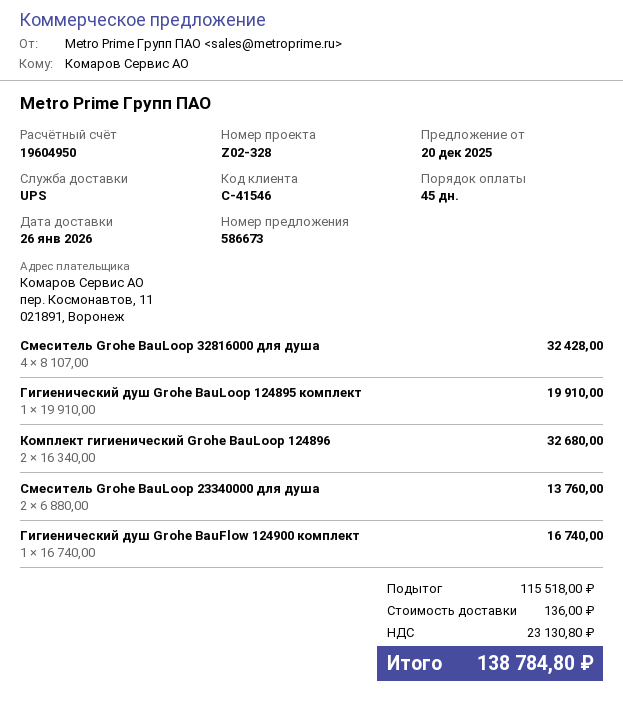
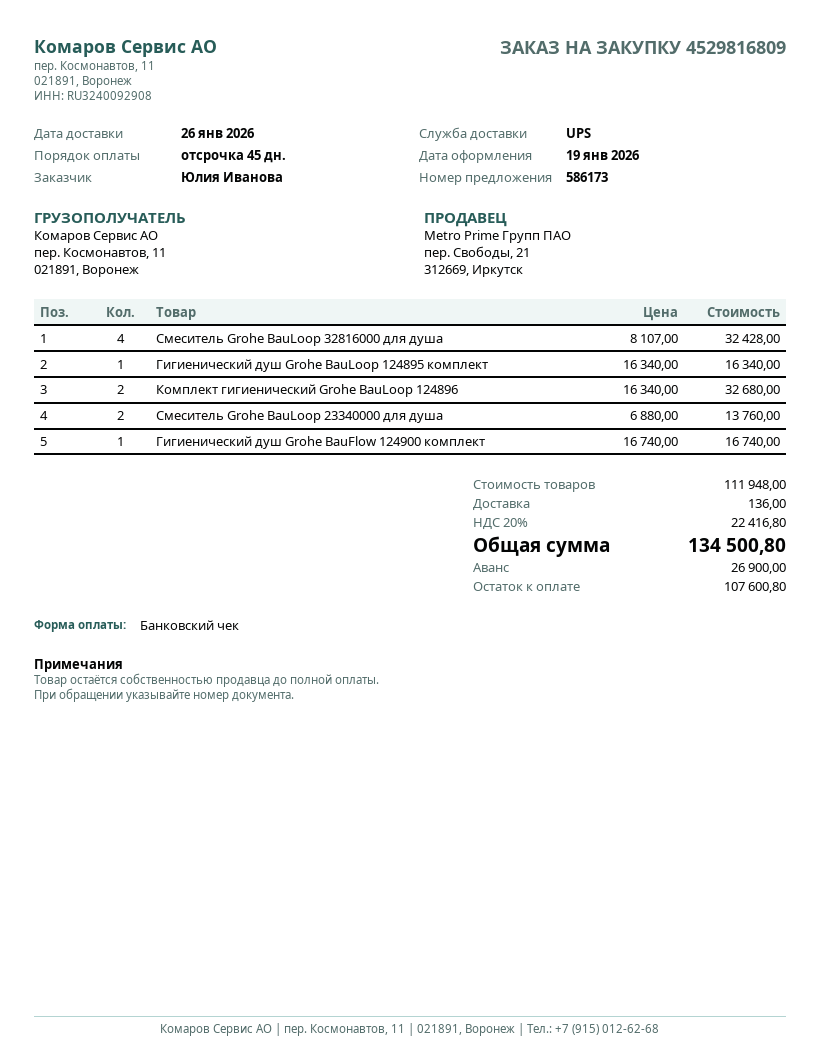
quote number: 586673 -> 586173
Гигиенический душ Grohe BauLoop 124895 комплект: 1 x 19910.00 = 19910.00 -> 1 x 16340.00 = 16340.00
subtotal: 115518.00 -> 111948.00
tax: 23130.80 -> 22416.80
total: 138784.80 -> 134500.80

